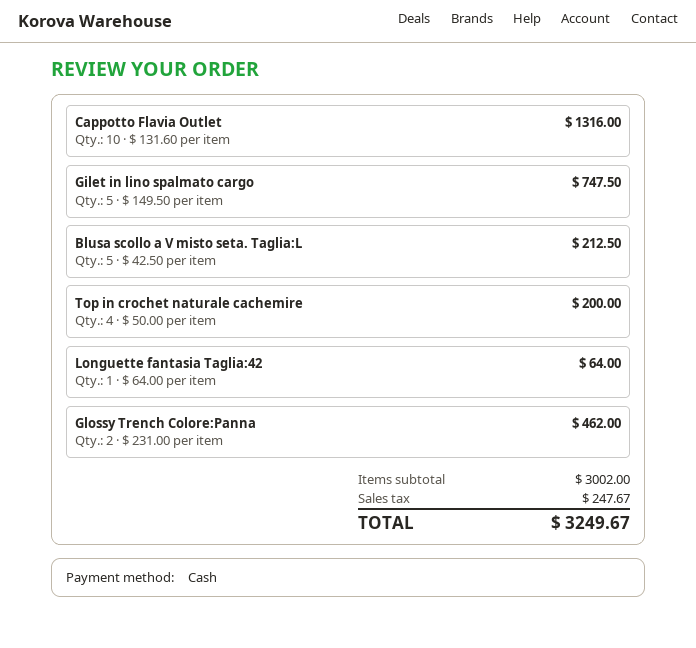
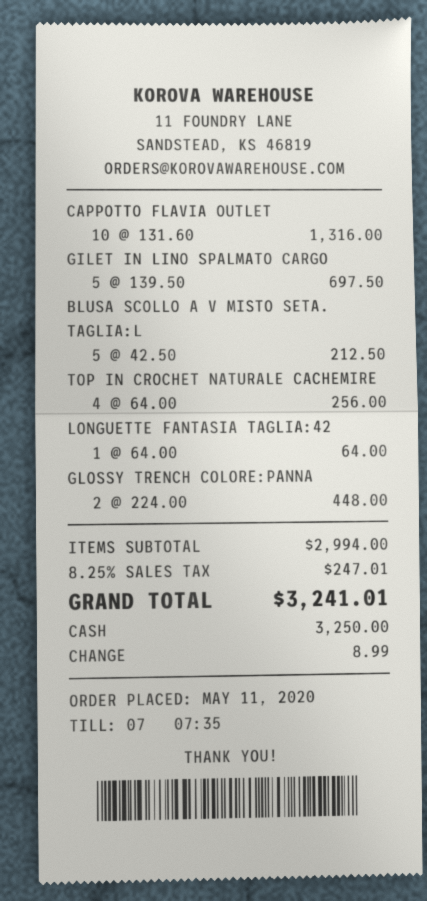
Gilet in lino spalmato cargo: 5 x 149.50 = 747.50 -> 5 x 139.50 = 697.50
Top in crochet naturale cachemire: 4 x 50.00 = 200.00 -> 4 x 64.00 = 256.00
Glossy Trench Colore:Panna: 2 x 231.00 = 462.00 -> 2 x 224.00 = 448.00
subtotal: 3002.00 -> 2994.00
tax: 247.67 -> 247.01
total: 3249.67 -> 3241.01

